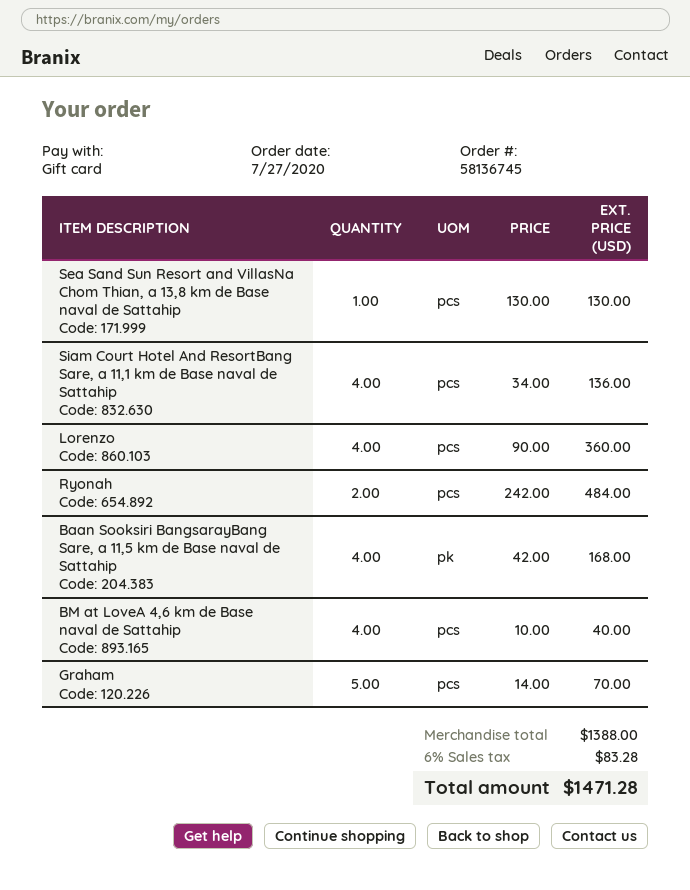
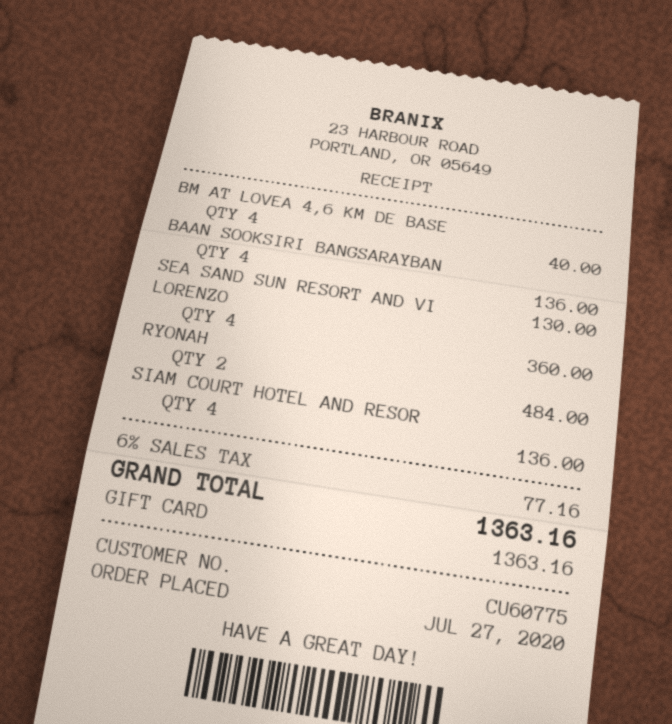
Baan Sooksiri BangsarayBang Sare, a 11,5 km de Base naval de Sattahip: 4 for 168.00 -> 4 for 136.00
Graham: 5 for 70.00 -> none
tax: 6% = 83.28 -> 6% = 77.16
total: 1471.28 -> 1363.16

